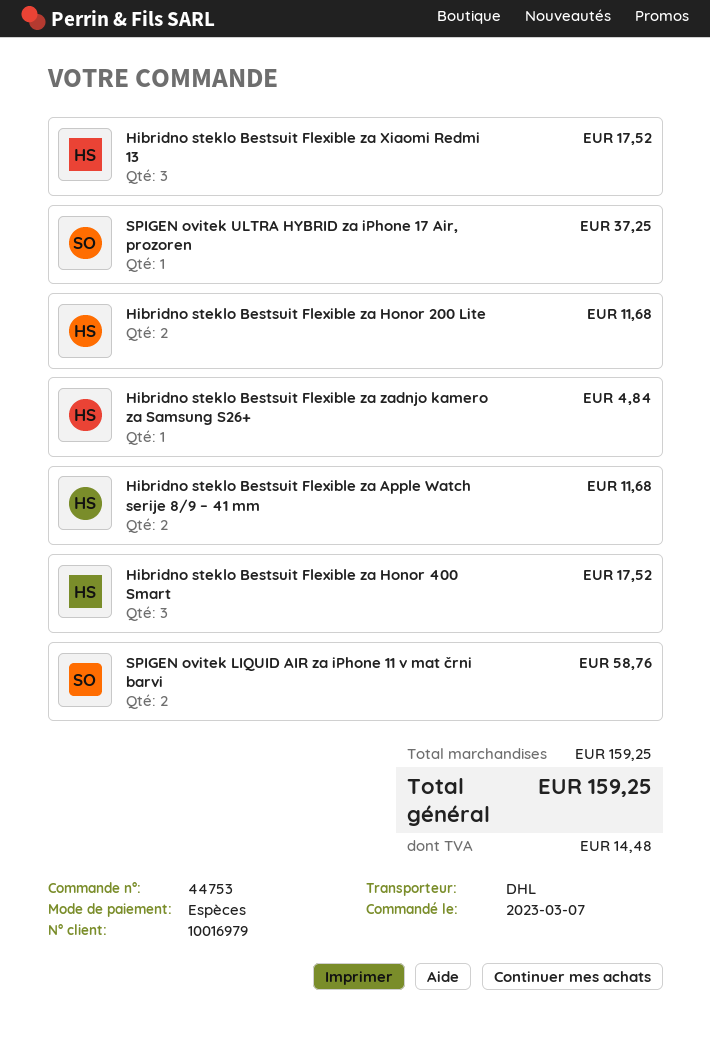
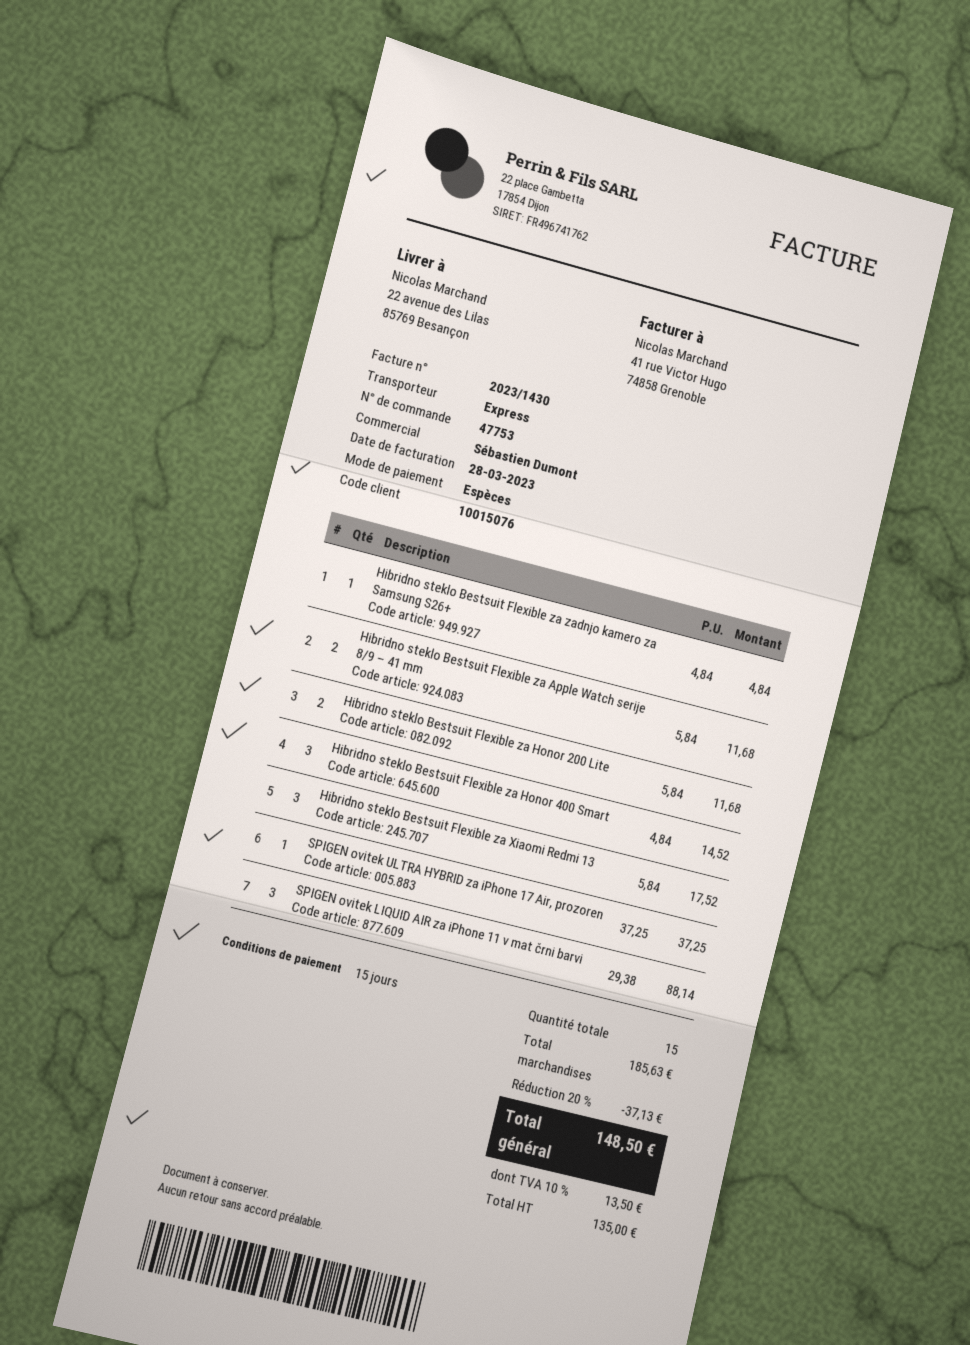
order number: 44753 -> 47753
customer number: 10016979 -> 10015076
shipping method: DHL -> express
Hibridno steklo Bestsuit Flexible za Honor 400 Smart: 3 for 17.52 -> 3 for 14.52
SPIGEN ovitek LIQUID AIR za iPhone 11 v mat črni barvi: 2 for 58.76 -> 3 for 88.14
subtotal: 159.25 -> 185.63
discount: none -> 20% = 37.13
tax: 14.48 -> 13.50
total: 159.25 -> 148.50

